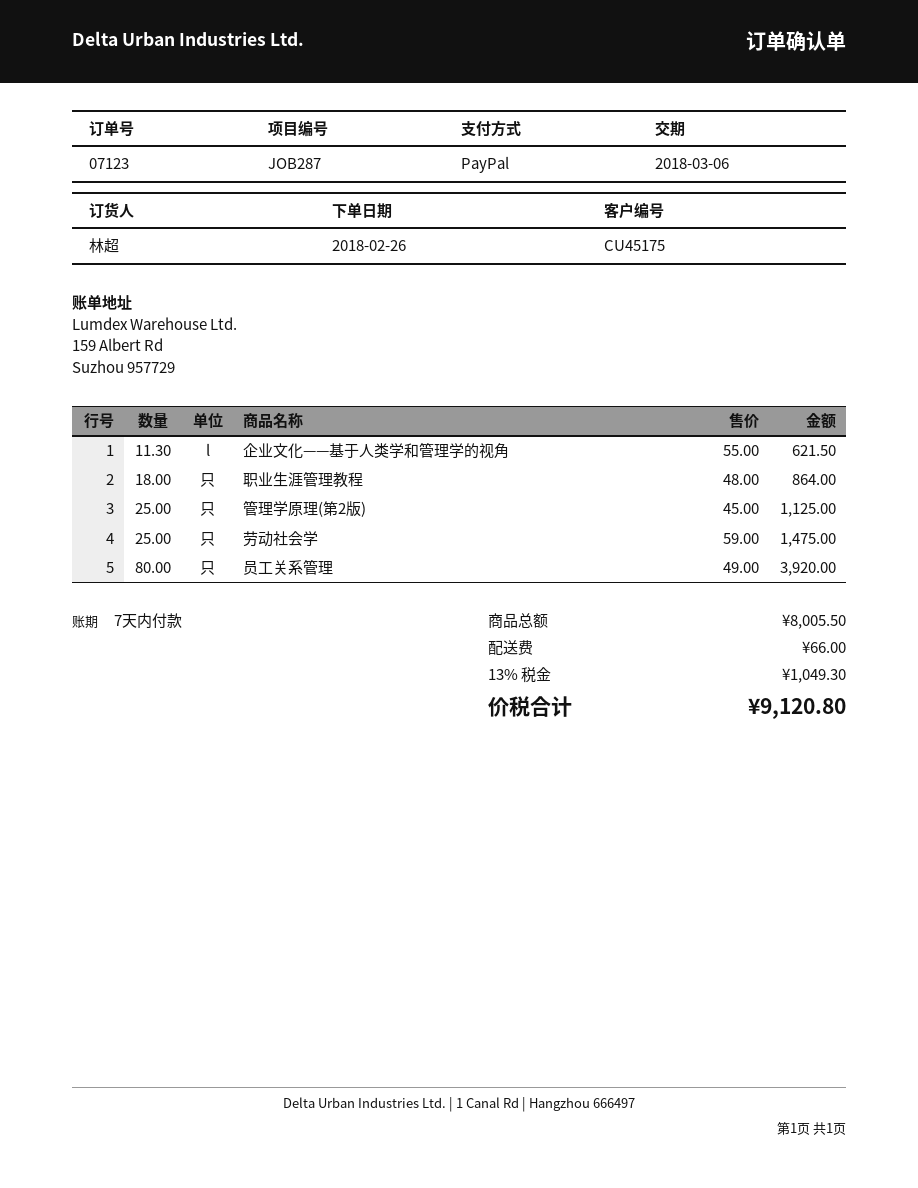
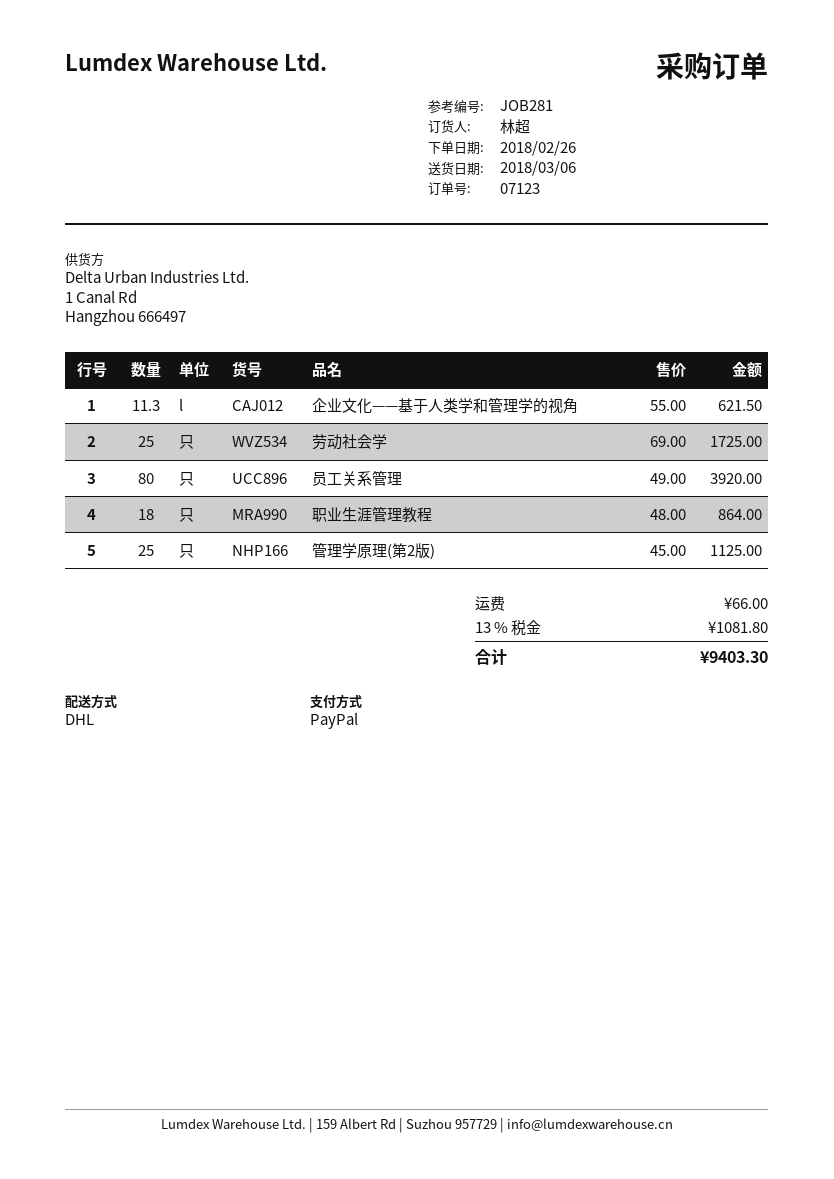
reference: JOB287 -> JOB281
劳动社会学: 25 x 59.00 = 1475.00 -> 25 x 69.00 = 1725.00
tax: 13% = 1049.30 -> 13% = 1081.80
total: 9120.80 -> 9403.30

